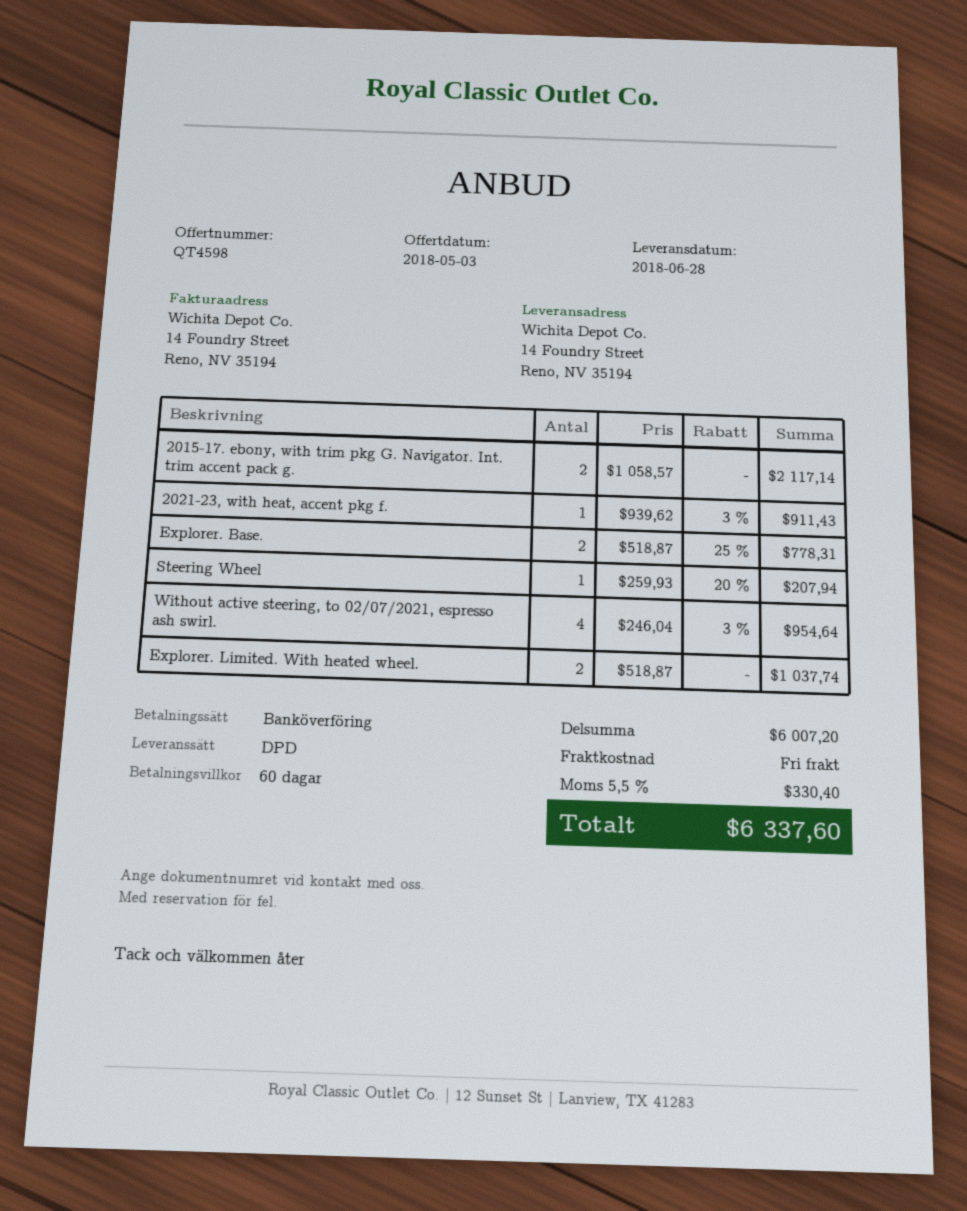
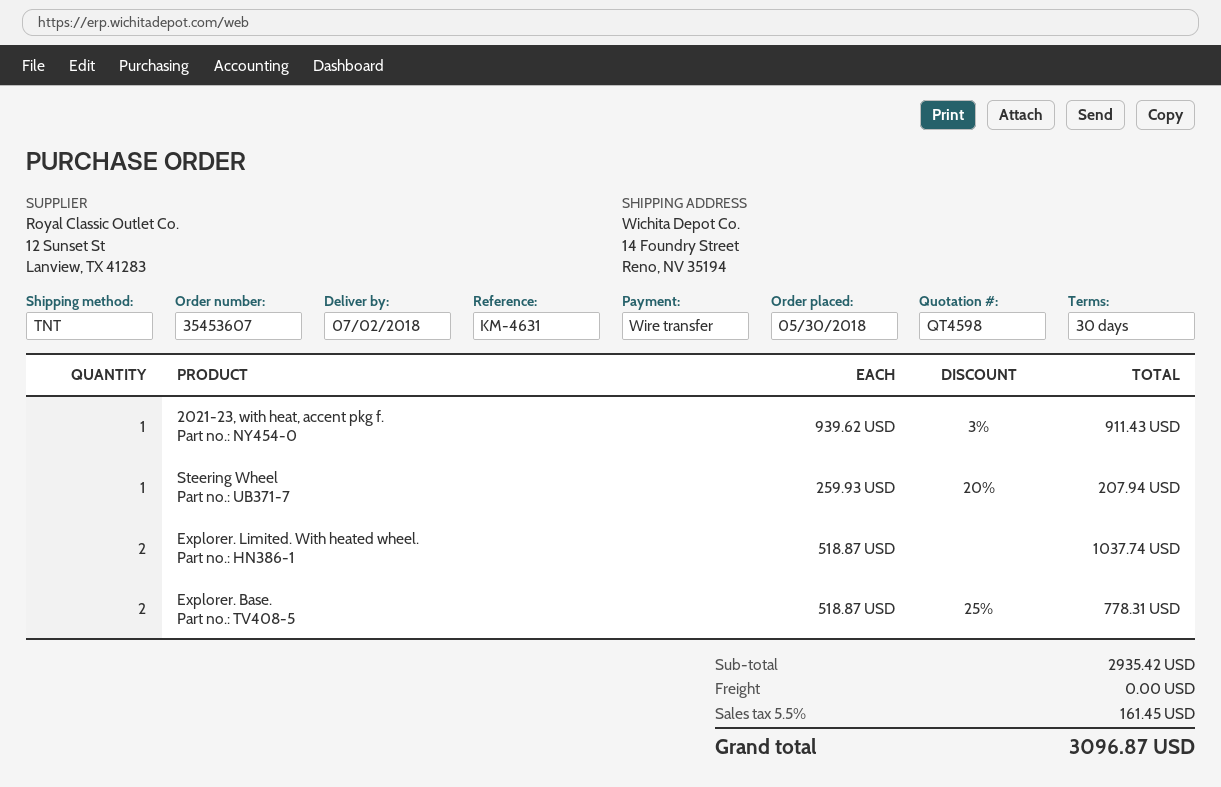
delivery date: 2018-06-28 -> 2018-07-02
payment terms: 60 days -> 30 days
shipping method: DPD -> TNT
2015-17. ebony, with trim pkg G. Navigator. Int. trim accent pack g.: 2 x 1058.57 = 2117.14 -> none
Without active steering, to 02/07/2021, espresso ash swirl.: 4 x 246.04 - 3% = 954.64 -> none
subtotal: 6007.20 -> 2935.42
tax: 5.5% = 330.40 -> 5.5% = 161.45
total: 6337.60 -> 3096.87

